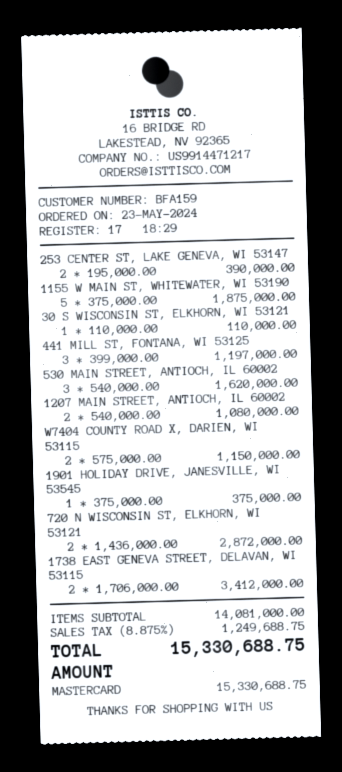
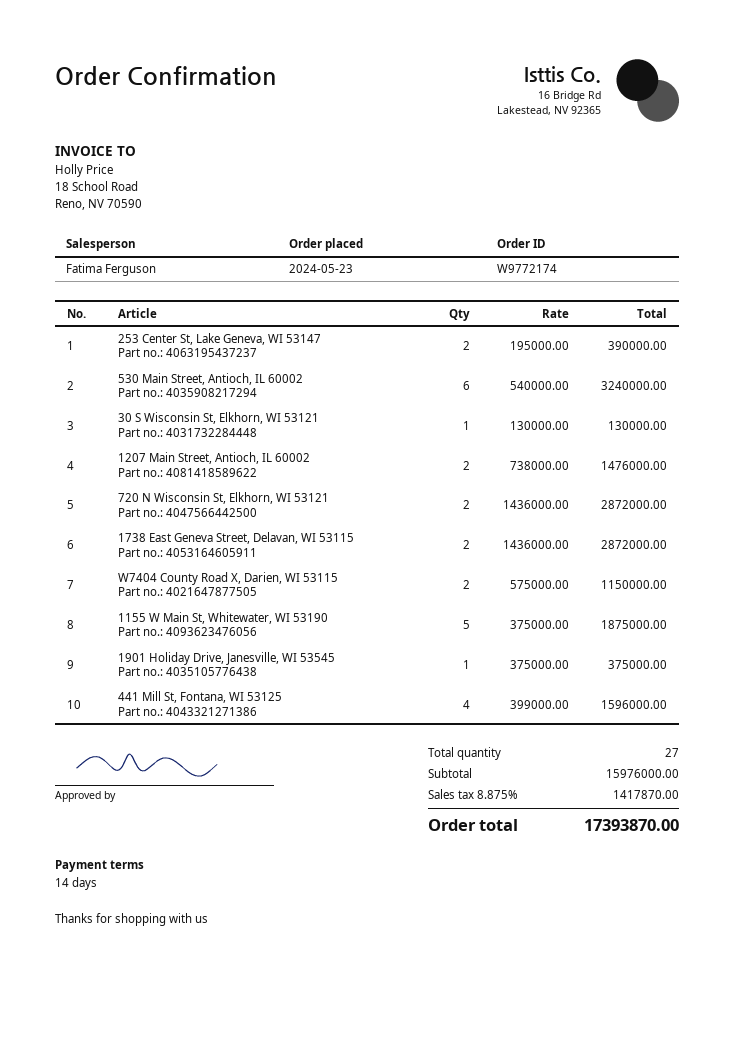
30 S WISCONSIN ST, ELKHORN, WI 53121: 1 x 110000.00 = 110000.00 -> 1 x 130000.00 = 130000.00
441 MILL ST, FONTANA, WI 53125: 3 x 399000.00 = 1197000.00 -> 4 x 399000.00 = 1596000.00
530 MAIN STREET, ANTIOCH, IL 60002: 3 x 540000.00 = 1620000.00 -> 6 x 540000.00 = 3240000.00
1207 MAIN STREET, ANTIOCH, IL 60002: 2 x 540000.00 = 1080000.00 -> 2 x 738000.00 = 1476000.00
1738 EAST GENEVA STREET, DELAVAN, WI 53115: 2 x 1706000.00 = 3412000.00 -> 2 x 1436000.00 = 2872000.00
subtotal: 14081000.00 -> 15976000.00
tax: 8.875% = 1249688.75 -> 8.875% = 1417870.00
total: 15330688.75 -> 17393870.00

